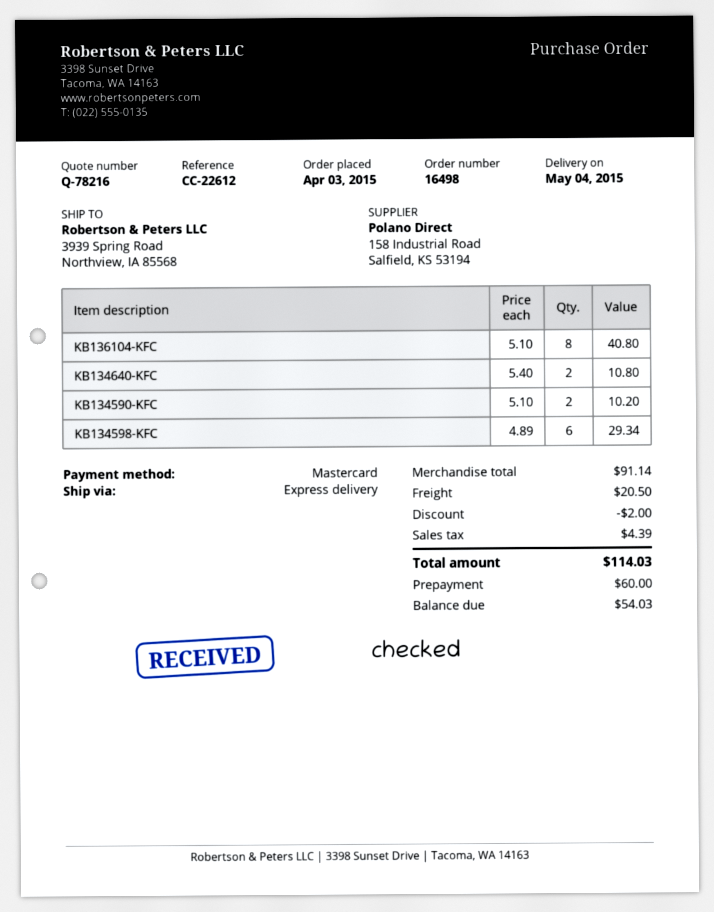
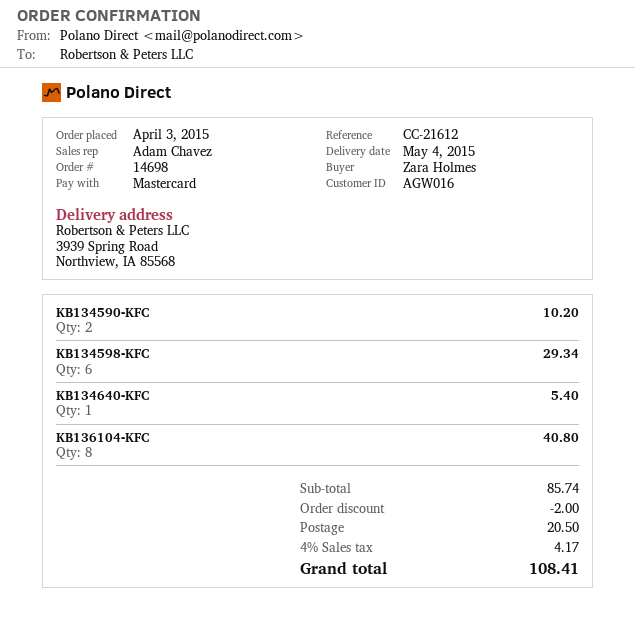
order number: 16498 -> 14698
reference: CC-22612 -> CC-21612
KB134640-KFC: 2 for 10.80 -> 1 for 5.40
subtotal: 91.14 -> 85.74
tax: 4.39 -> 4.17
total: 114.03 -> 108.41

